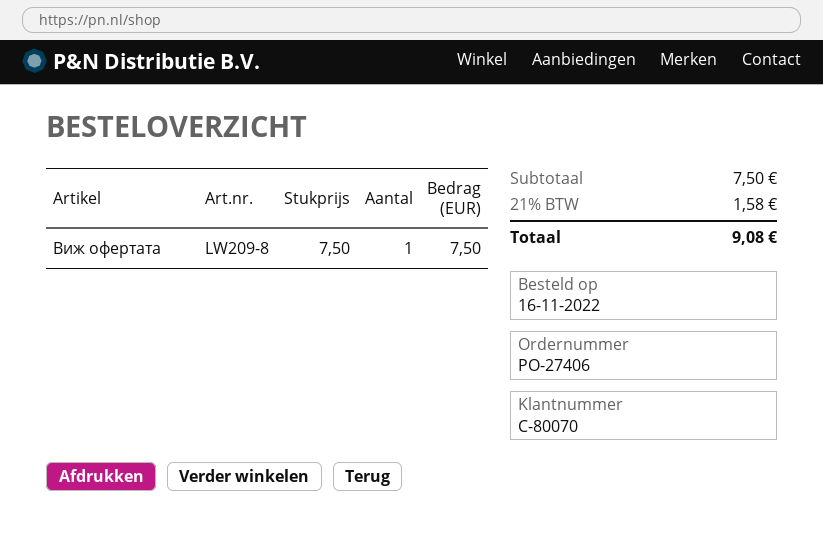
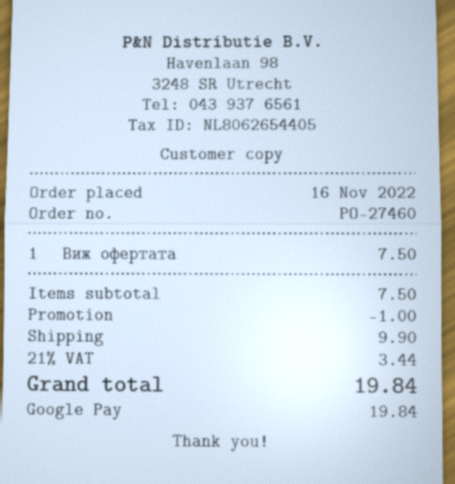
order number: PO-27406 -> PO-27460
discount: none -> 1.00
shipping: none -> 9.90
tax: 21% = 1.58 -> 21% = 3.44
total: 9.08 -> 19.84

